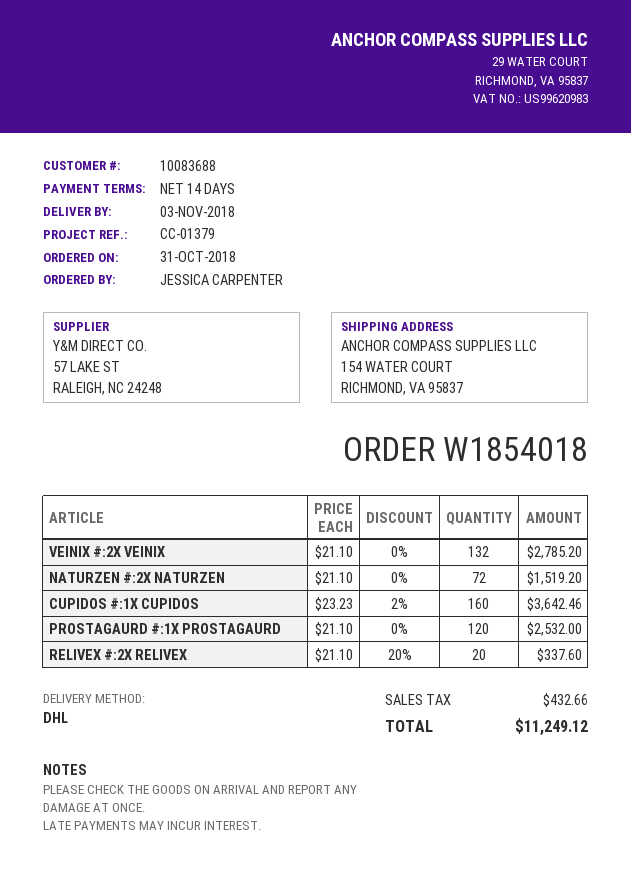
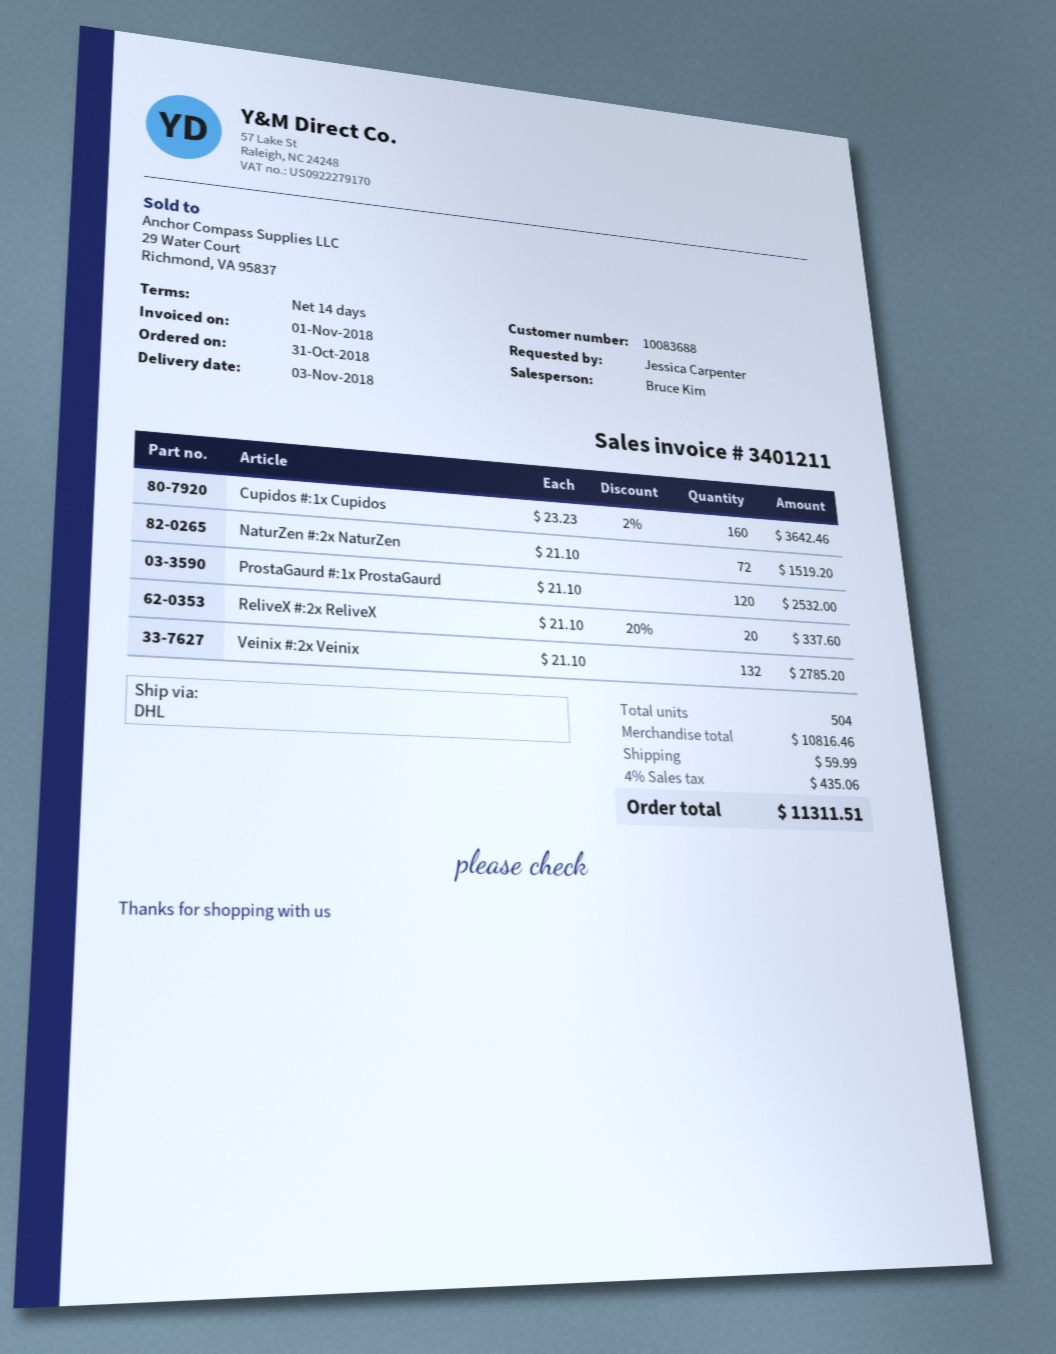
shipping: none -> 59.99
tax: 432.66 -> 435.06
total: 11249.12 -> 11311.51

